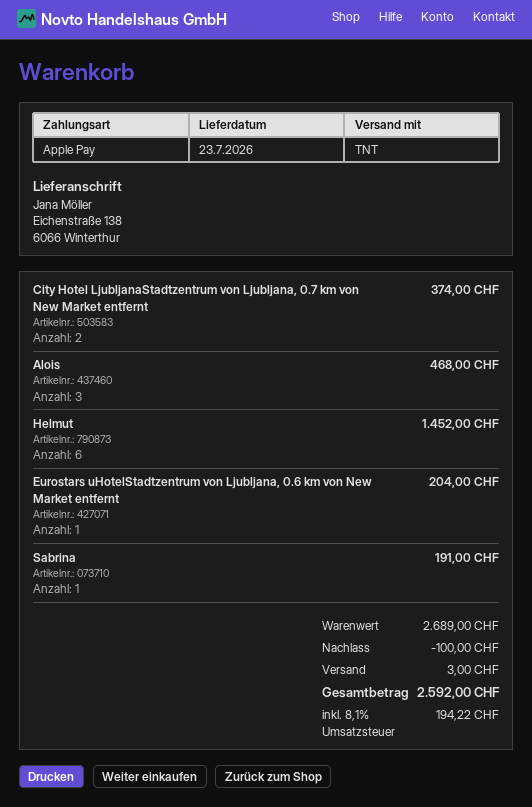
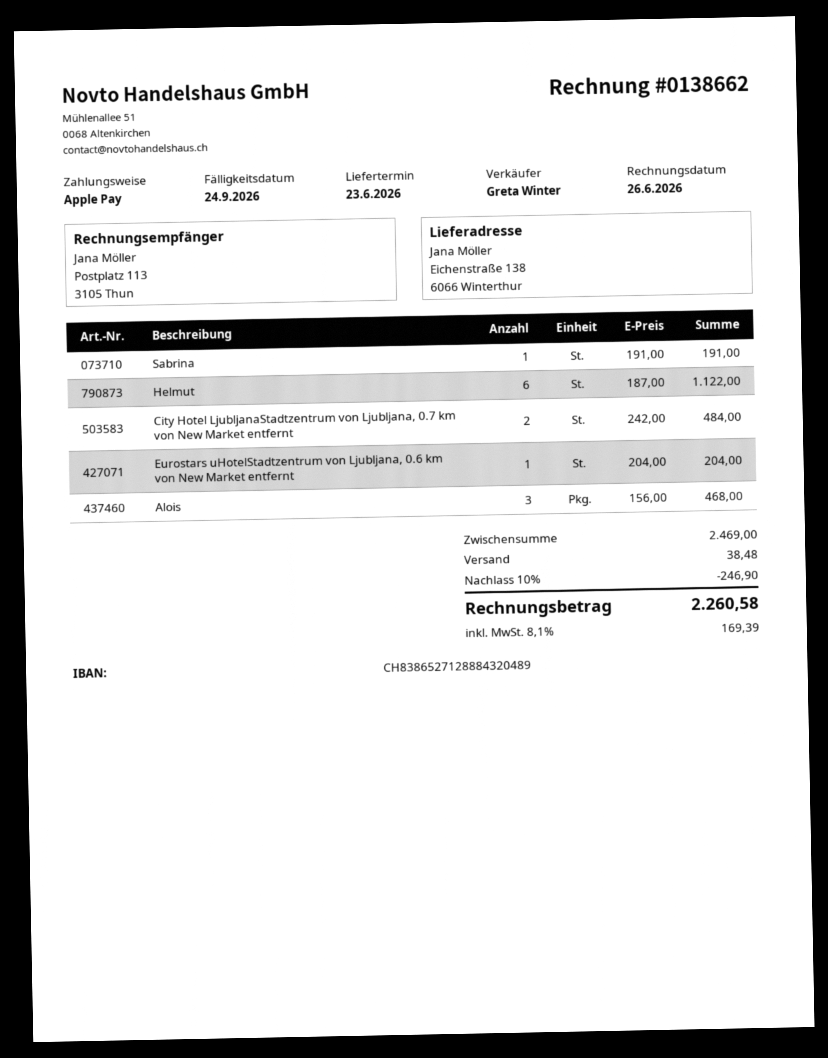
delivery date: 2026-07-23 -> 2026-06-23
City Hotel LjubljanaStadtzentrum von Ljubljana, 0.7 km von New Market entfernt: 2 for 374.00 -> 2 for 484.00
Helmut: 6 for 1452.00 -> 6 for 1122.00
subtotal: 2689.00 -> 2469.00
discount: 100.00 -> 246.90
shipping: 3.00 -> 38.48
tax: 8.1% = 194.22 -> 8.1% = 169.39
total: 2592.00 -> 2260.58

